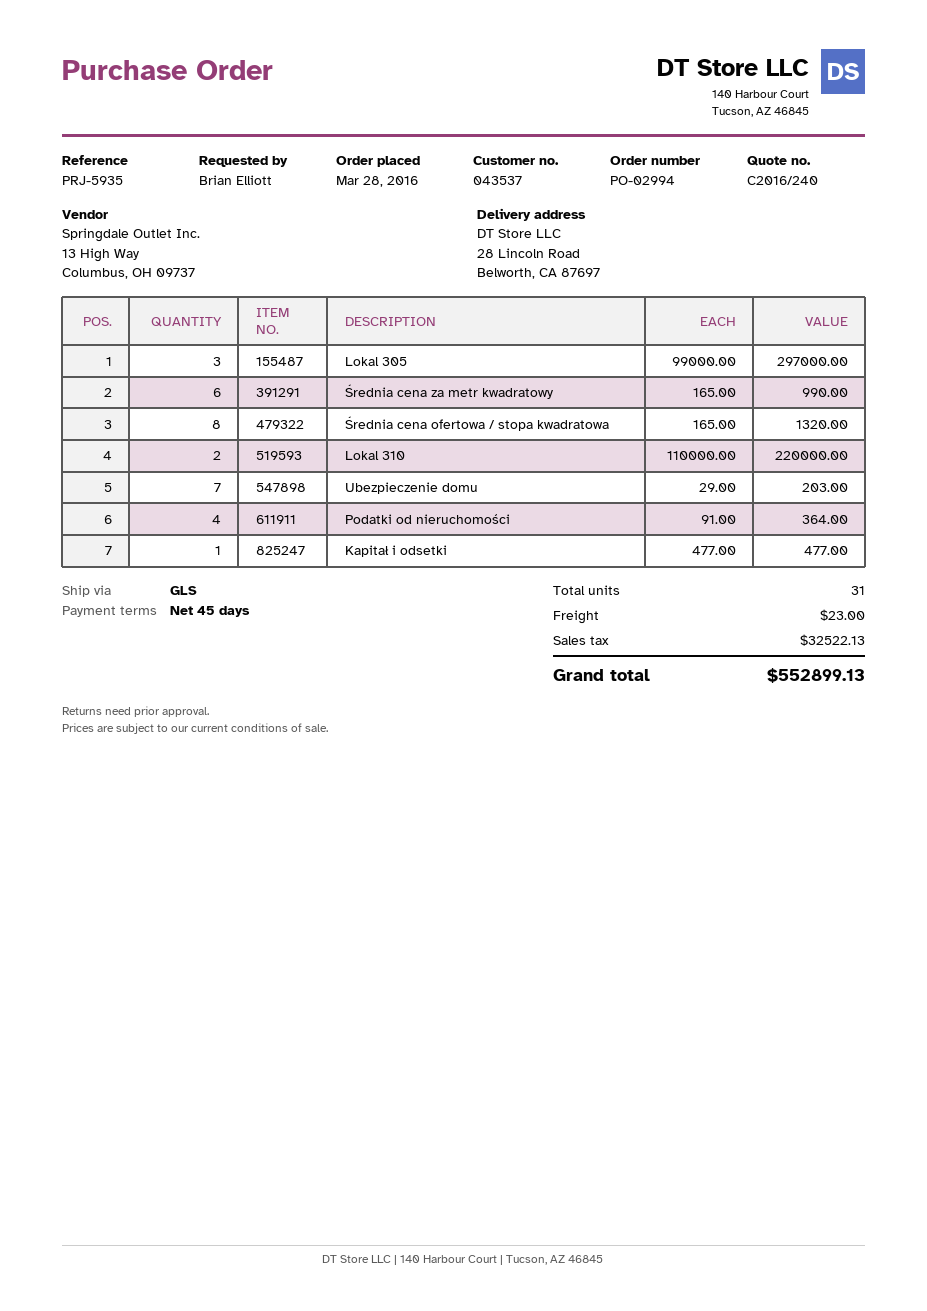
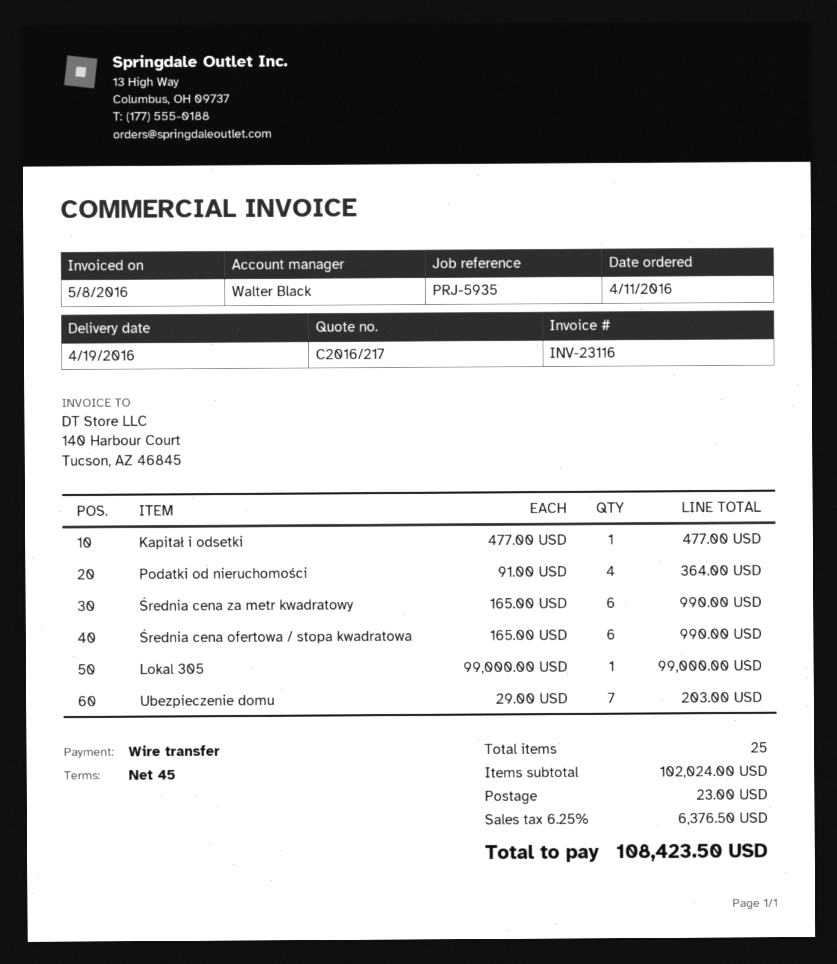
quote number: C2016/240 -> C2016/217
order date: 2016-03-28 -> 2016-04-11
Lokal 305: 3 x 99000.00 = 297000.00 -> 1 x 99000.00 = 99000.00
Średnia cena ofertowa / stopa kwadratowa: 8 x 165.00 = 1320.00 -> 6 x 165.00 = 990.00
Lokal 310: 2 x 110000.00 = 220000.00 -> none
total quantity: 31 -> 25
tax: 32522.13 -> 6376.50
total: 552899.13 -> 108423.50

